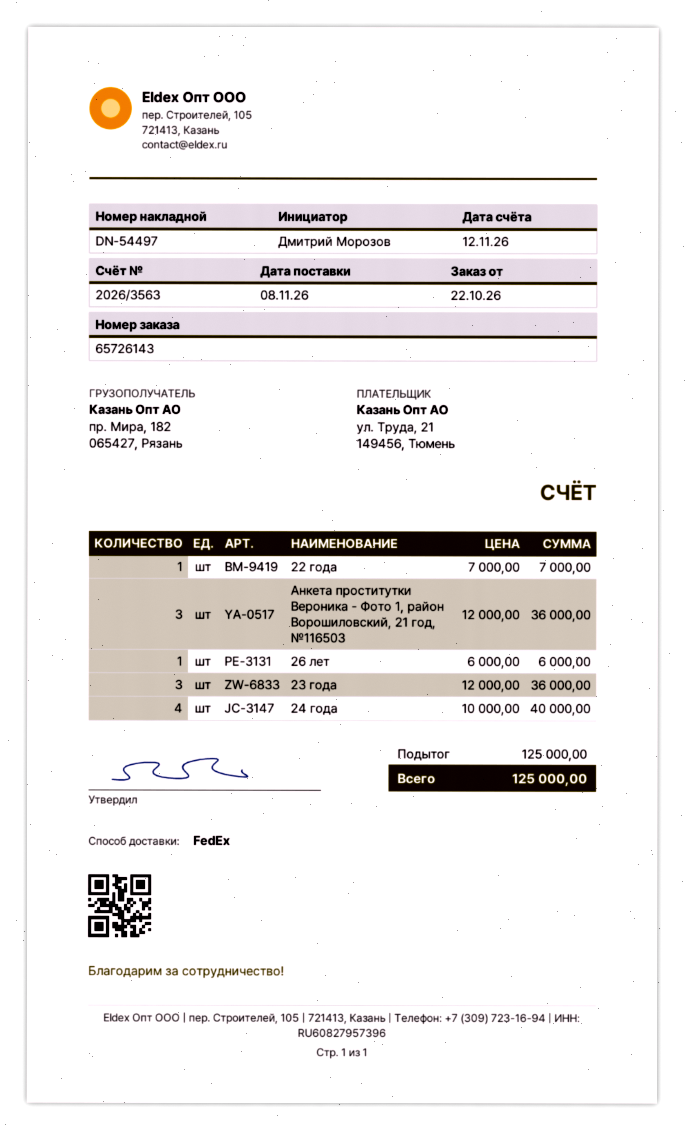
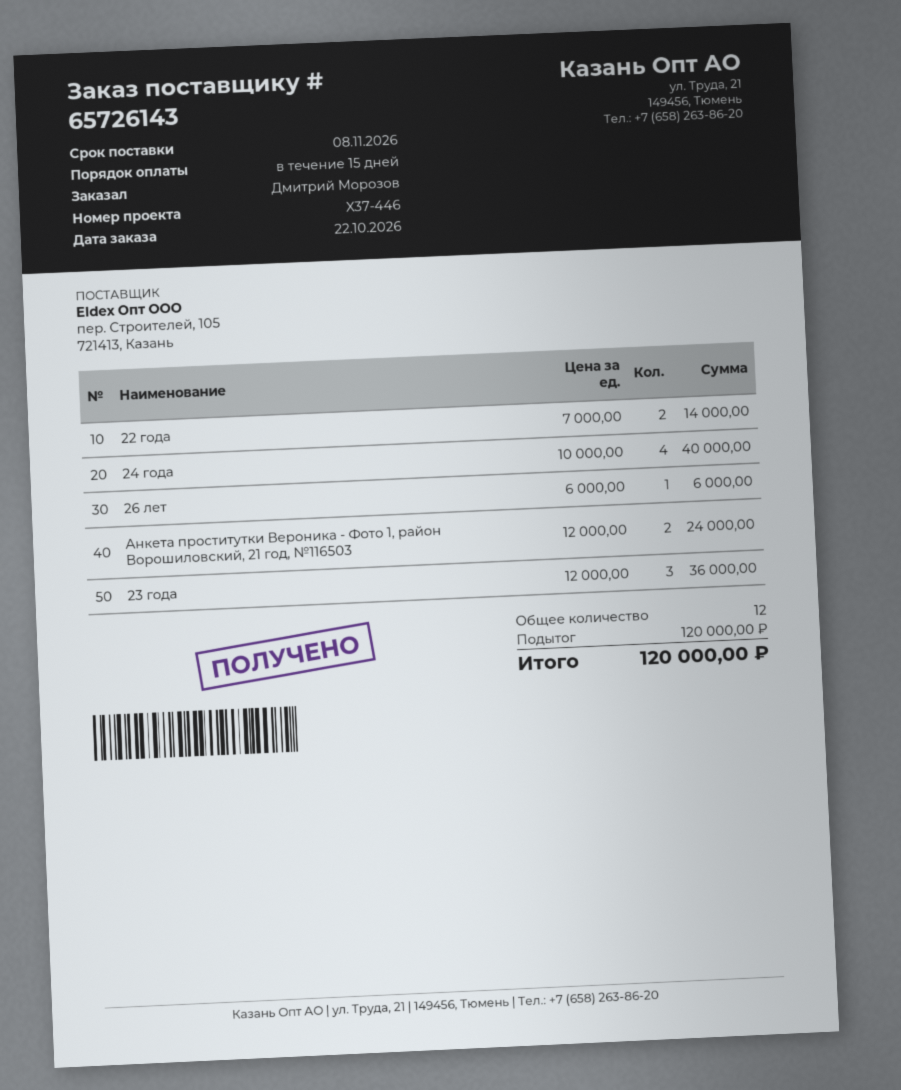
22 года: 1 x 7000.00 = 7000.00 -> 2 x 7000.00 = 14000.00
Анкета проститутки Вероника - Фото 1, район Ворошиловский, 21 год, №116503: 3 x 12000.00 = 36000.00 -> 2 x 12000.00 = 24000.00
subtotal: 125000.00 -> 120000.00
total: 125000.00 -> 120000.00

